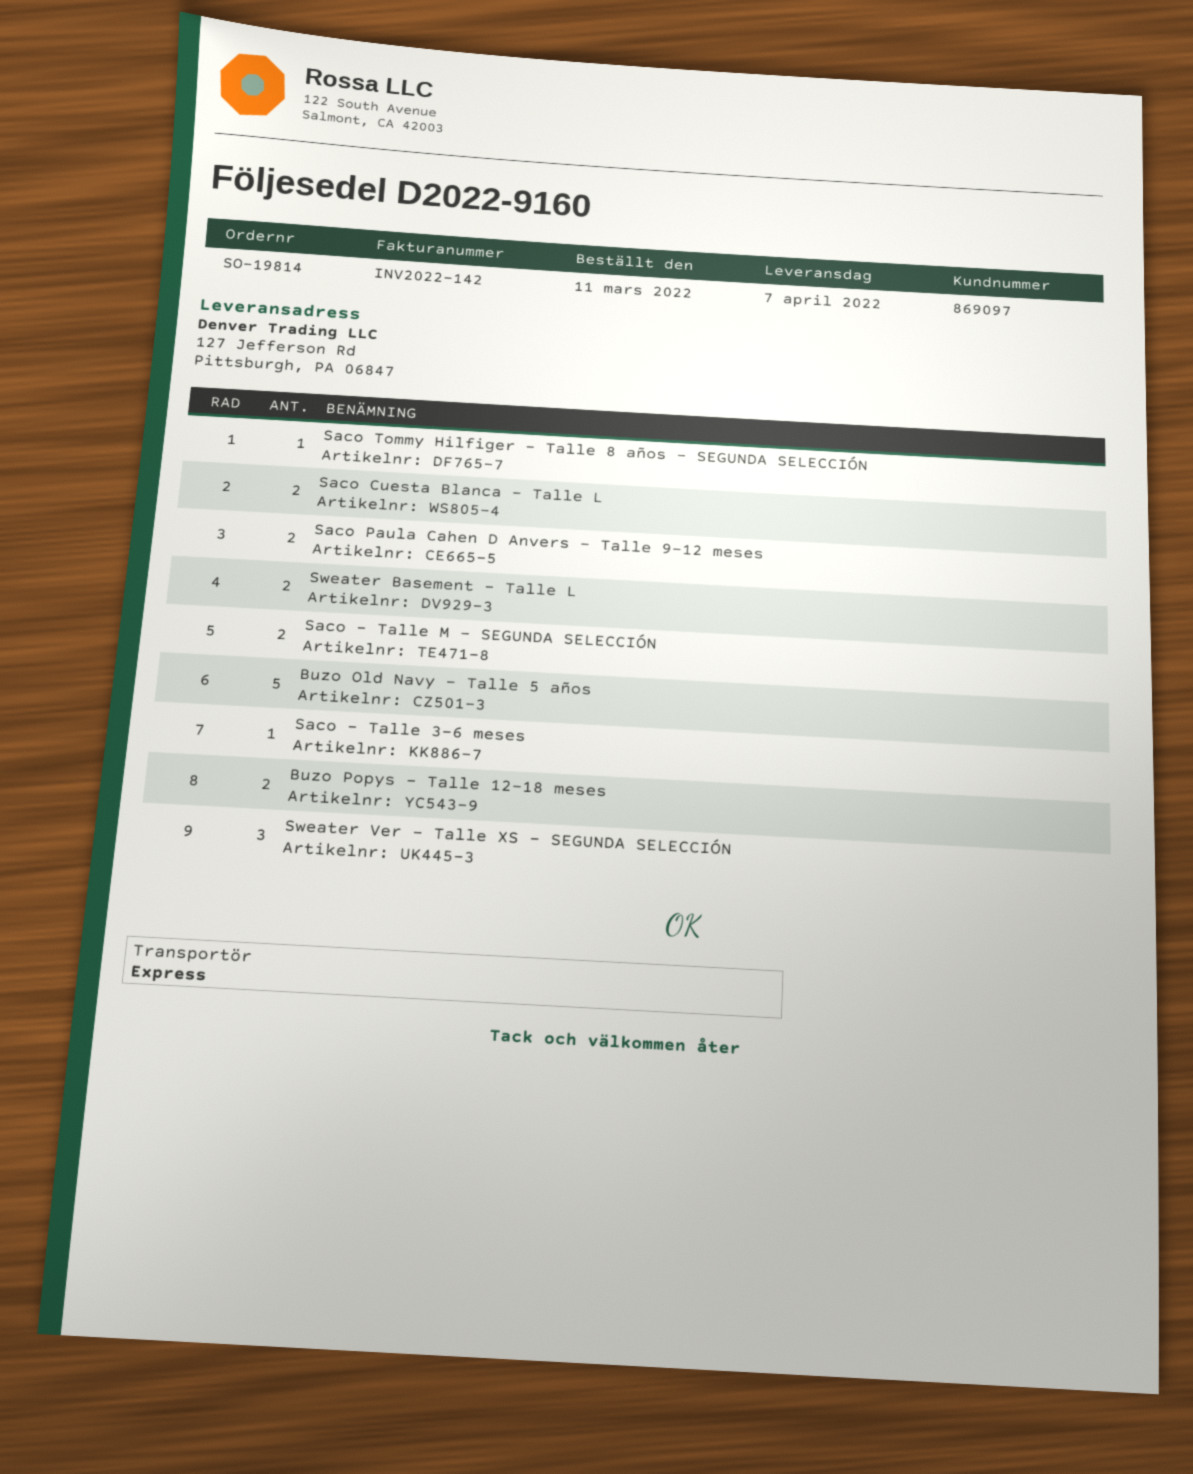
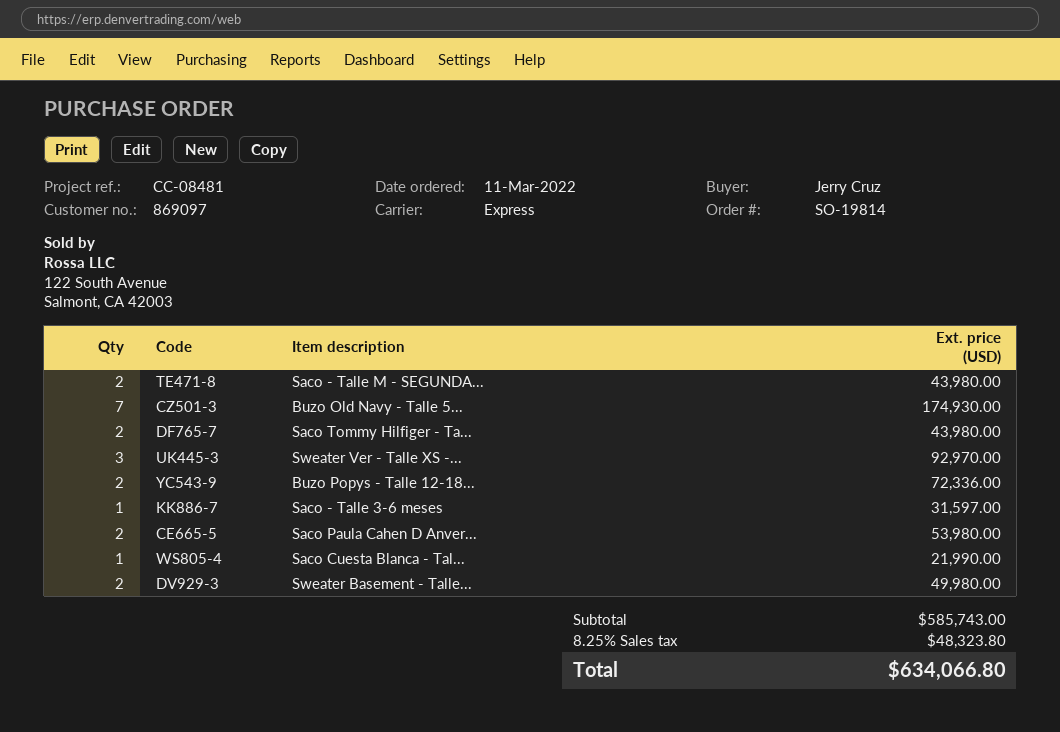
Saco Tommy Hilfiger - Talle 8 años - SEGUNDA SELECCIÓN: 1 -> 2
Saco Cuesta Blanca - Talle L: 2 -> 1
Buzo Old Navy - Talle 5 años: 5 -> 7

